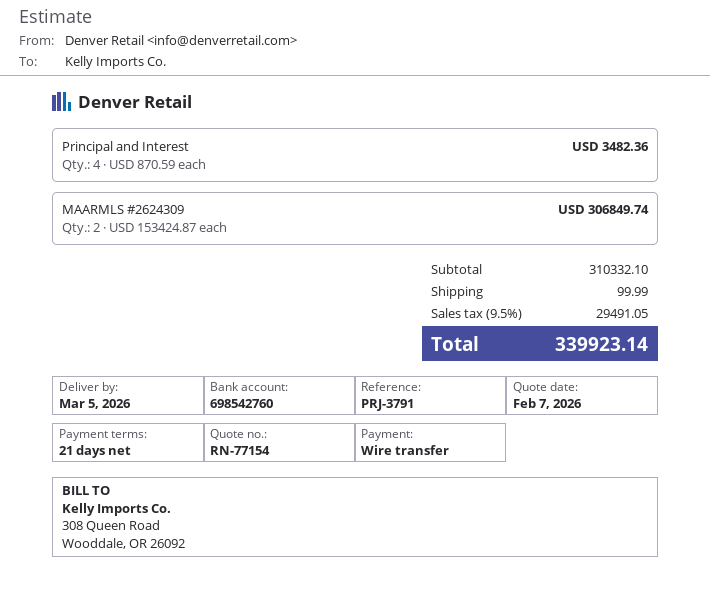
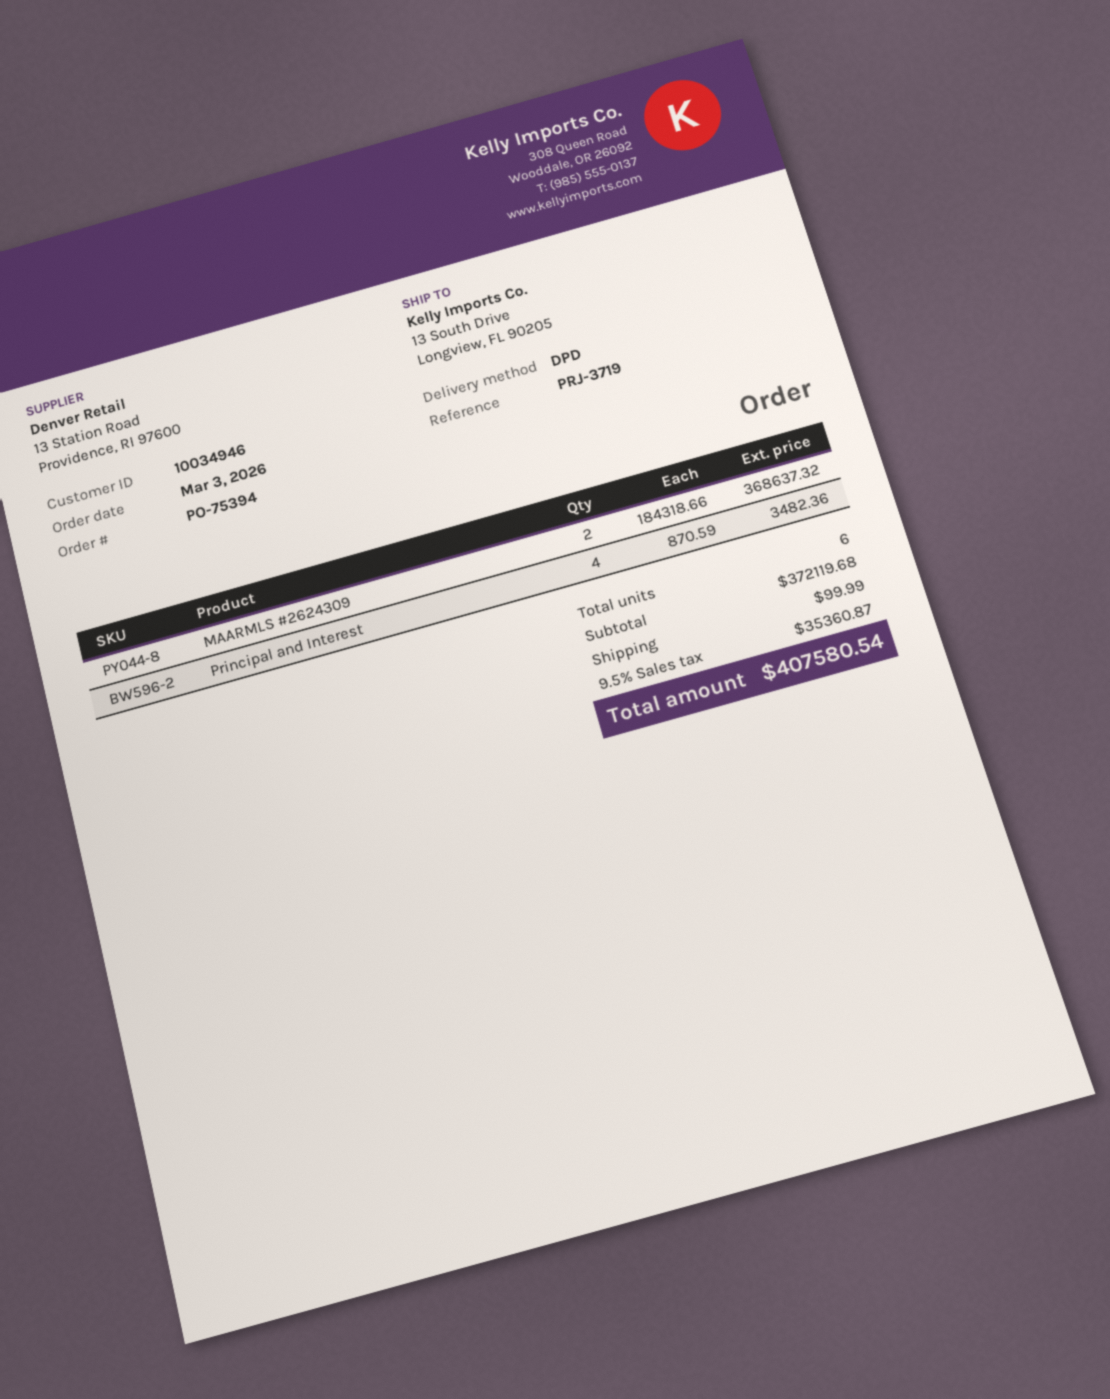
reference: PRJ-3791 -> PRJ-3719
MAARMLS #2624309: 2 x 153424.87 = 306849.74 -> 2 x 184318.66 = 368637.32
subtotal: 310332.10 -> 372119.68
tax: 9.5% = 29491.05 -> 9.5% = 35360.87
total: 339923.14 -> 407580.54

